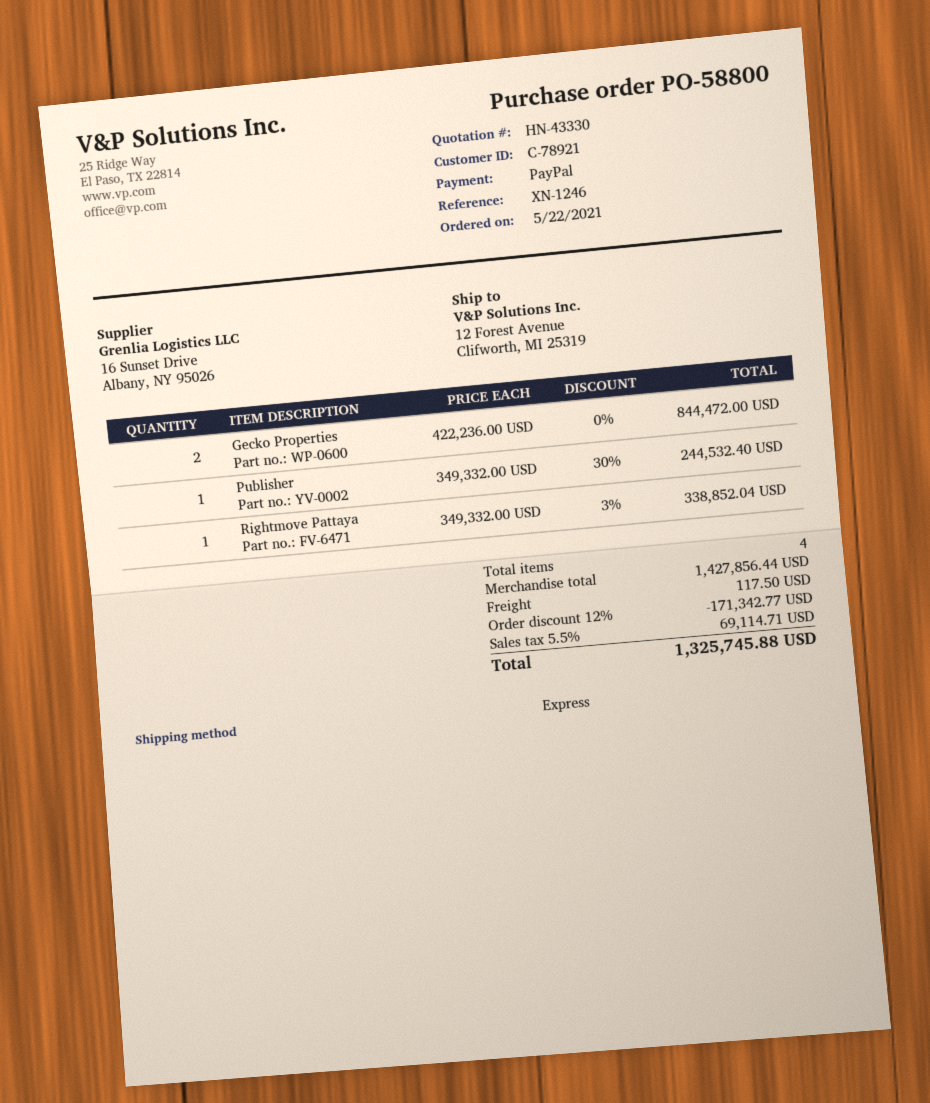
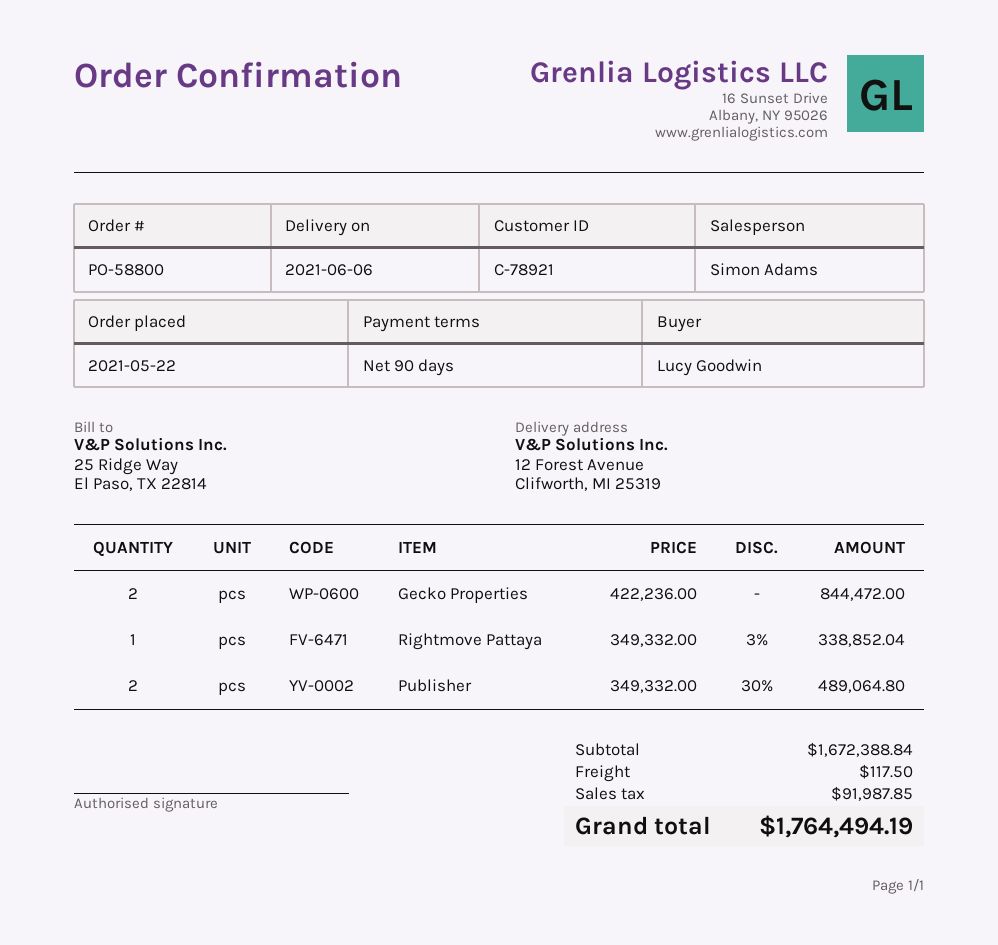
Publisher: 1 x 349332.00 - 30% = 244532.40 -> 2 x 349332.00 - 30% = 489064.80
subtotal: 1427856.44 -> 1672388.84
discount: 12% = 171342.77 -> none
tax: 69114.71 -> 91987.85
total: 1325745.88 -> 1764494.19

